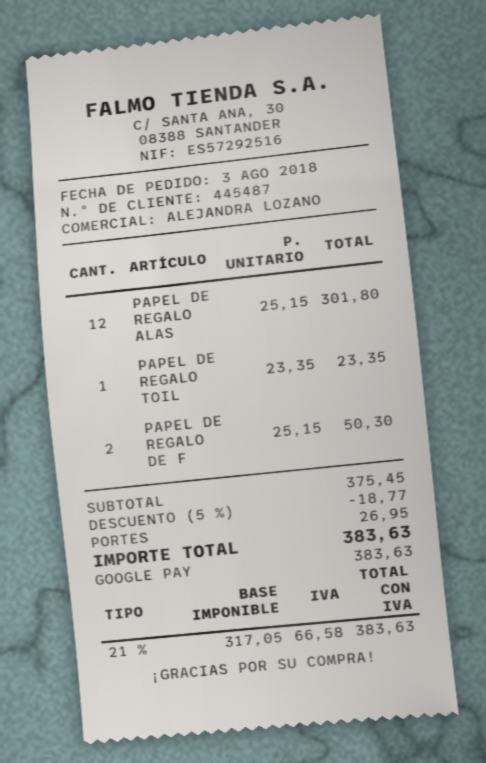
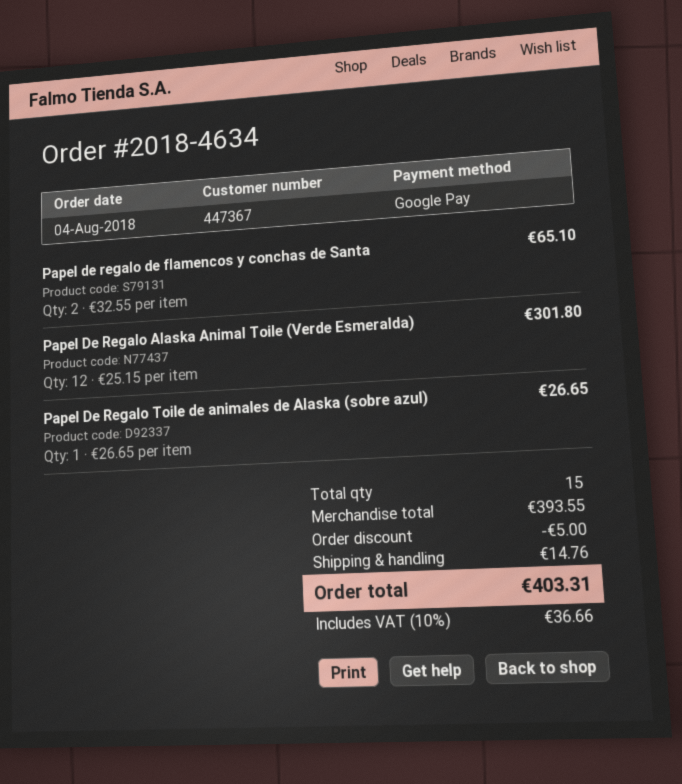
order date: 2018-08-03 -> 2018-08-04
customer number: 445487 -> 447367
PAPEL DE REGALO TOIL: 1 x 23.35 = 23.35 -> 1 x 26.65 = 26.65
PAPEL DE REGALO DE F: 2 x 25.15 = 50.30 -> 2 x 32.55 = 65.10
subtotal: 375.45 -> 393.55
discount: 18.77 -> 5.00
shipping: 26.95 -> 14.76
tax: 21% = 66.58 -> 10% = 36.66
total: 383.63 -> 403.31

